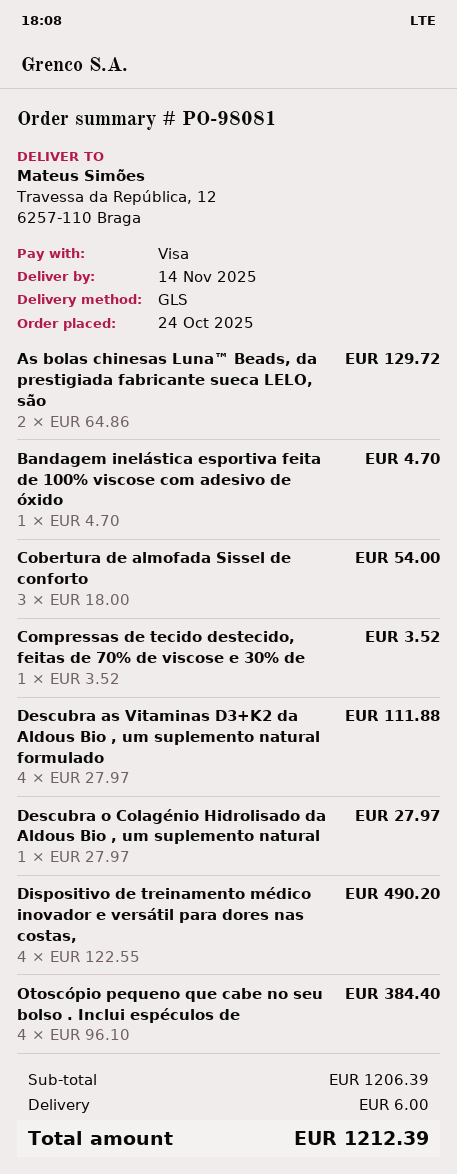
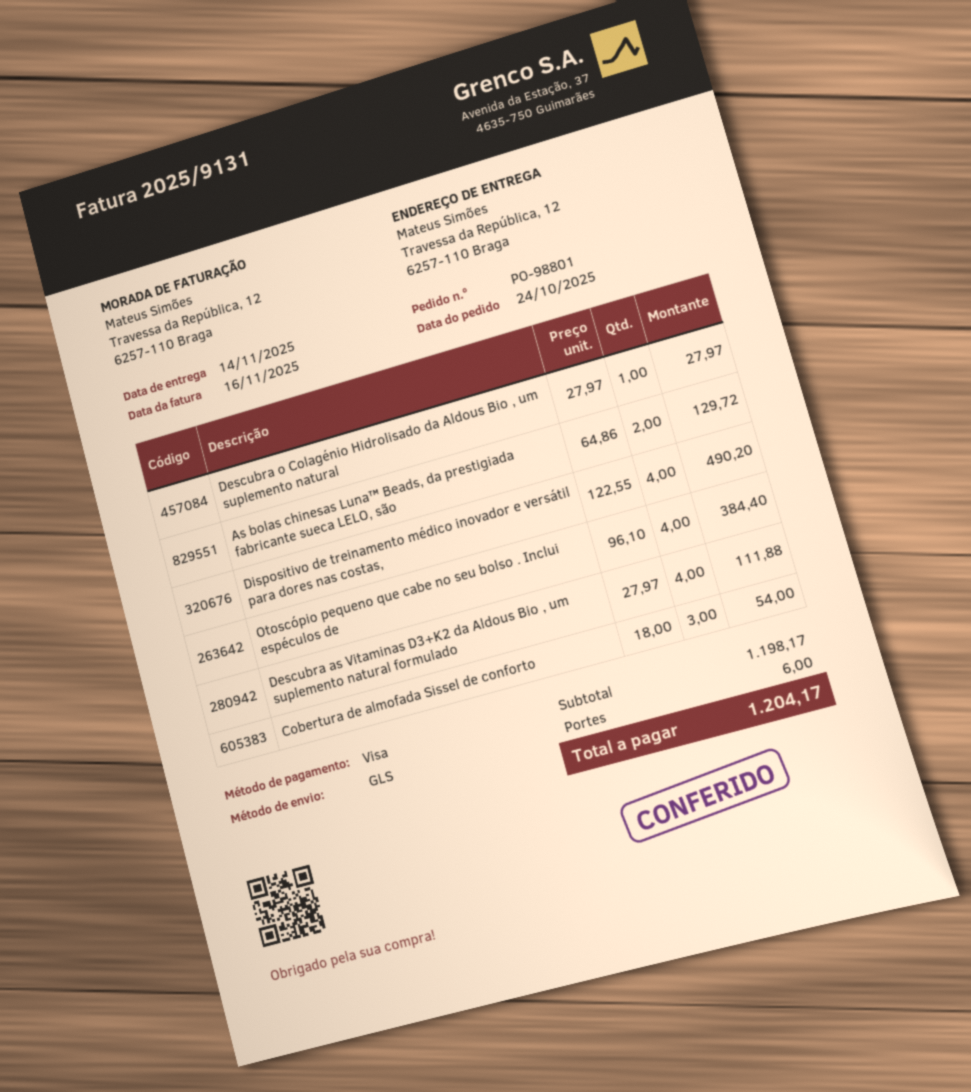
order number: PO-98081 -> PO-98801
Bandagem inelástica esportiva feita de 100% viscose com adesivo de óxido: 1 x 4.70 = 4.70 -> none
Compressas de tecido destecido, feitas de 70% de viscose e 30% de: 1 x 3.52 = 3.52 -> none
subtotal: 1206.39 -> 1198.17
total: 1212.39 -> 1204.17

